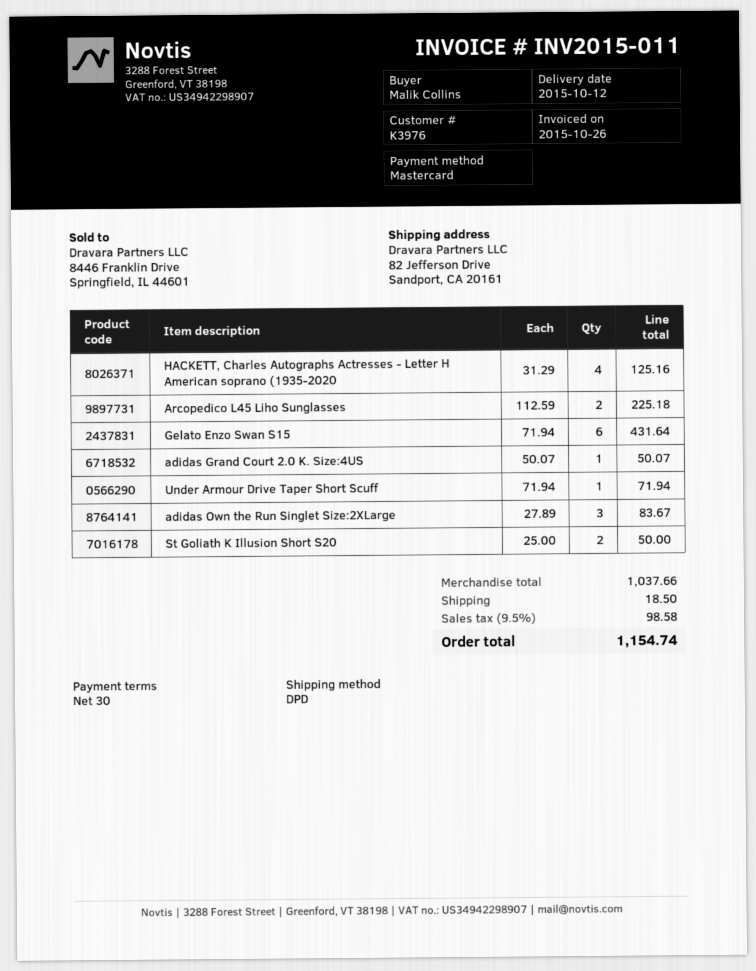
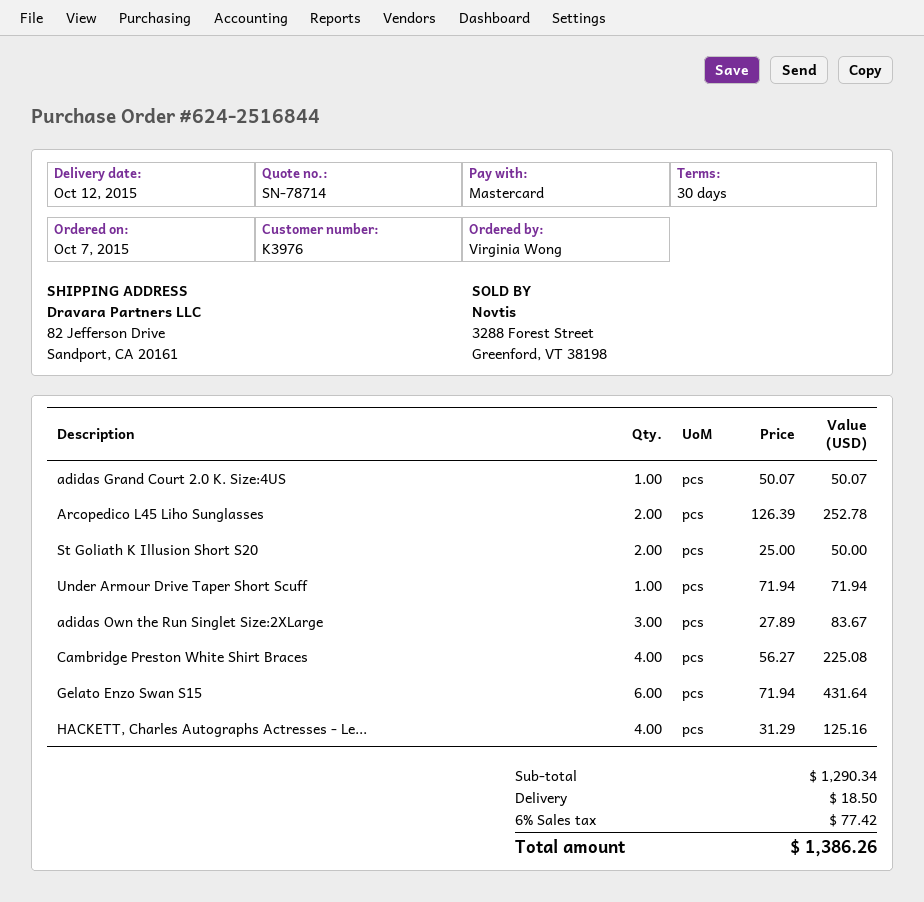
ordered by: Malik Collins -> Virginia Wong
Arcopedico L45 Liho Sunglasses: 2 x 112.59 = 225.18 -> 2 x 126.39 = 252.78
Cambridge Preston White Shirt Braces: none -> 4 x 56.27 = 225.08
subtotal: 1037.66 -> 1290.34
tax: 9.5% = 98.58 -> 6% = 77.42
total: 1154.74 -> 1386.26

